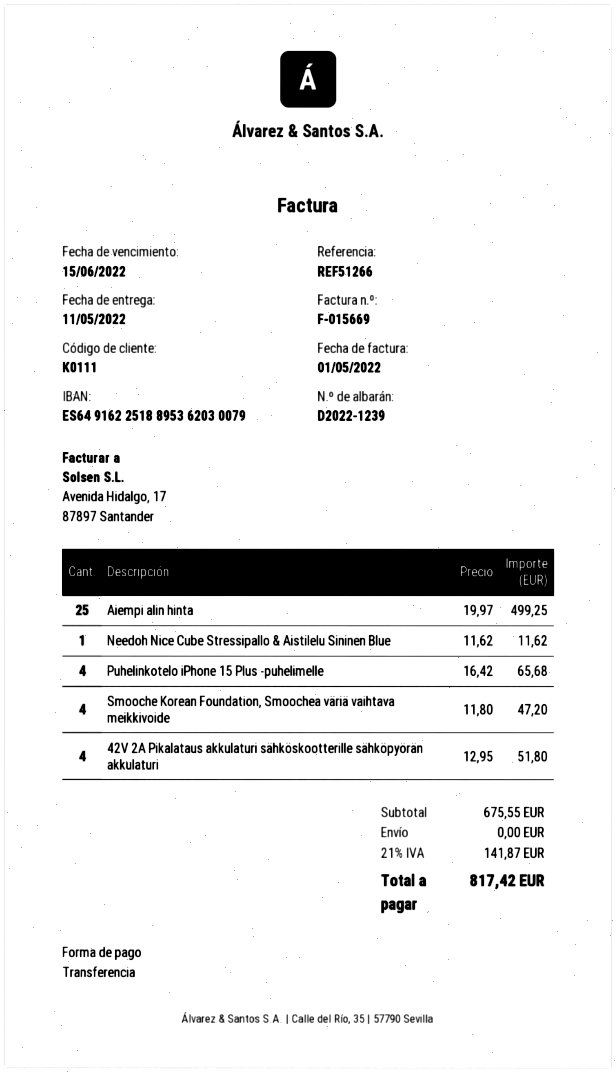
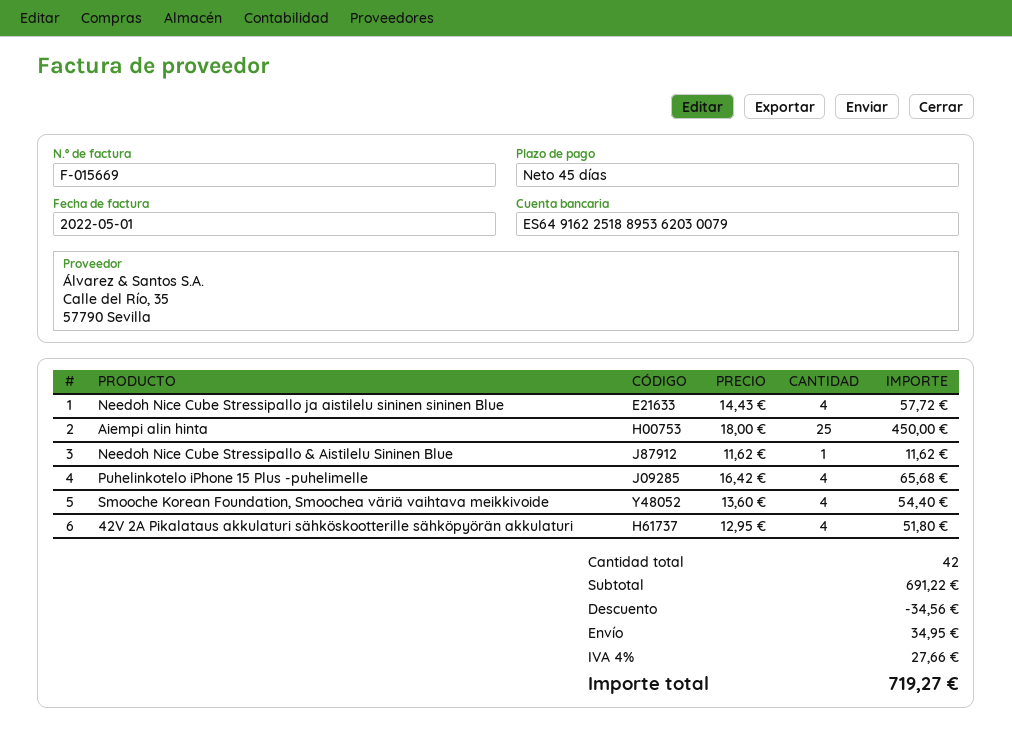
Aiempi alin hinta: 25 x 19.97 = 499.25 -> 25 x 18.00 = 450.00
Smooche Korean Foundation, Smoochea väriä vaihtava meikkivoide: 4 x 11.80 = 47.20 -> 4 x 13.60 = 54.40
Needoh Nice Cube Stressipallo ja aistilelu sininen sininen Blue: none -> 4 x 14.43 = 57.72
subtotal: 675.55 -> 691.22
discount: none -> 34.56
shipping: 0.00 -> 34.95
tax: 21% = 141.87 -> 4% = 27.66
total: 817.42 -> 719.27

